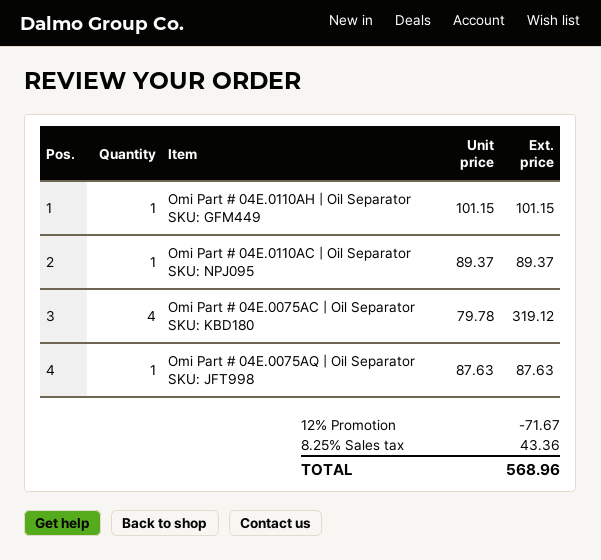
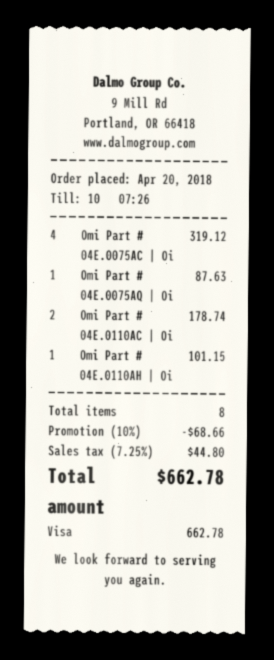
Omi Part # 04E.0110AC | Oil Separator: 1 for 89.37 -> 2 for 178.74
discount: 12% = 71.67 -> 10% = 68.66
tax: 8.25% = 43.36 -> 7.25% = 44.80
total: 568.96 -> 662.78

